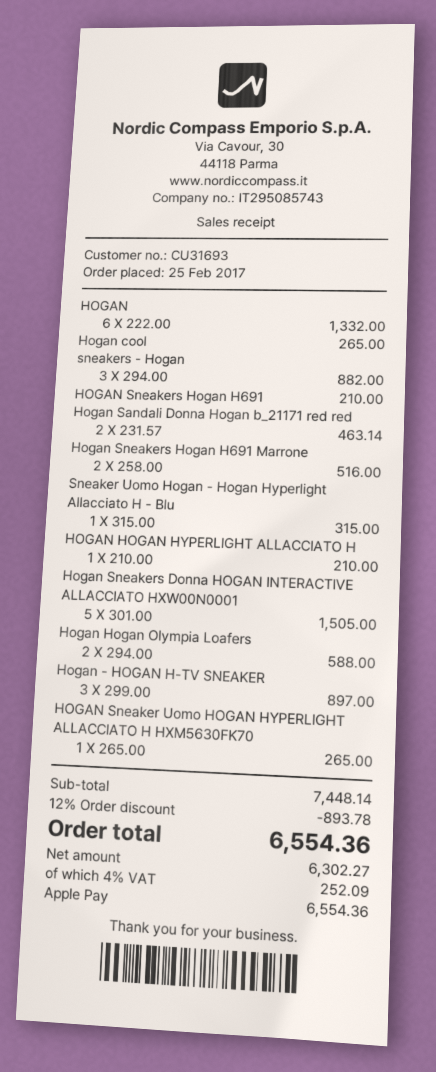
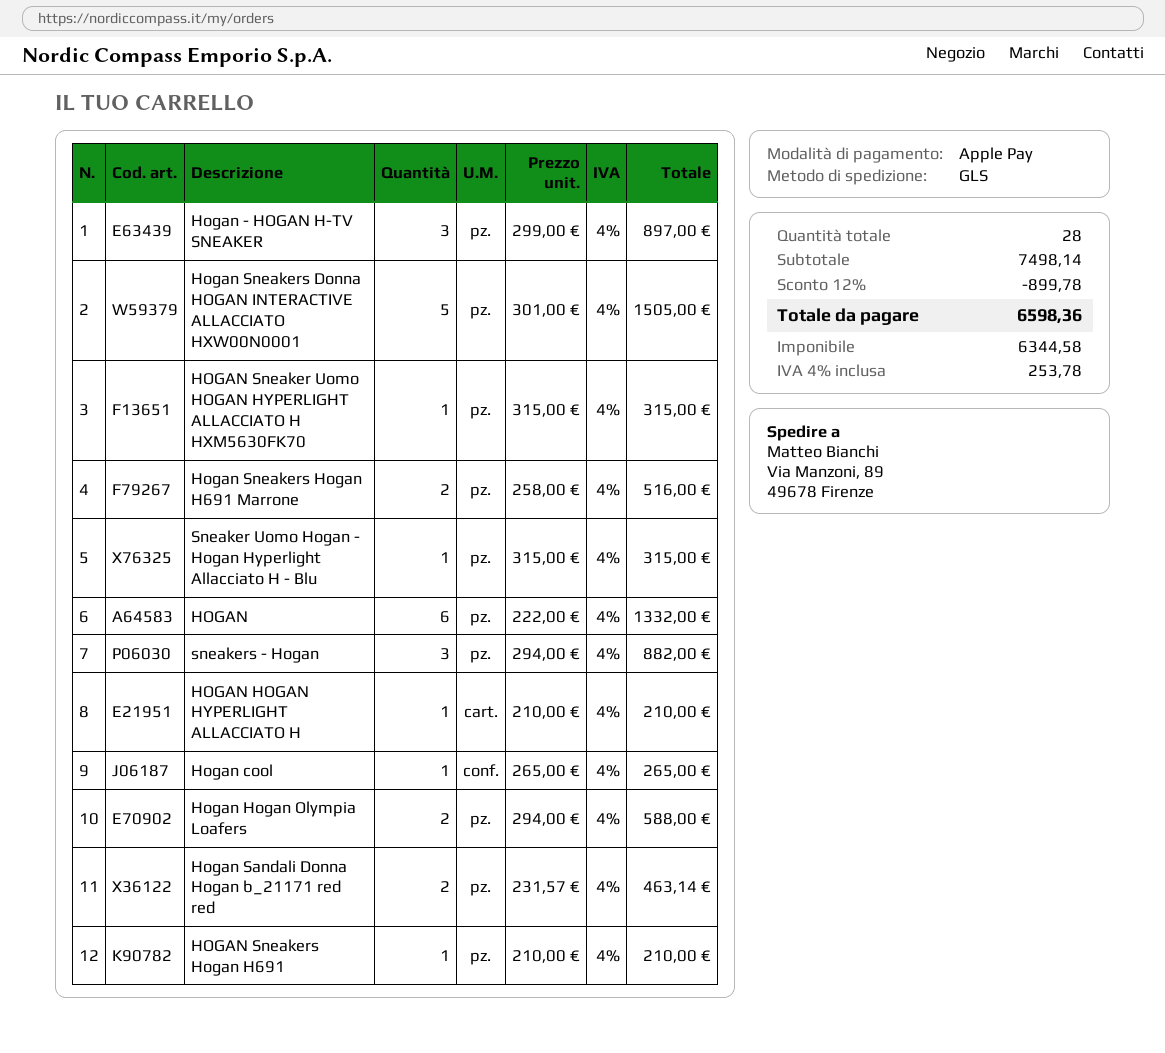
HOGAN Sneaker Uomo HOGAN HYPERLIGHT ALLACCIATO H HXM5630FK70: 1 x 265.00 = 265.00 -> 1 x 315.00 = 315.00
subtotal: 7448.14 -> 7498.14
discount: 12% = 893.78 -> 12% = 899.78
net: 6302.27 -> 6344.58
tax: 4% = 252.09 -> 4% = 253.78
total: 6554.36 -> 6598.36

